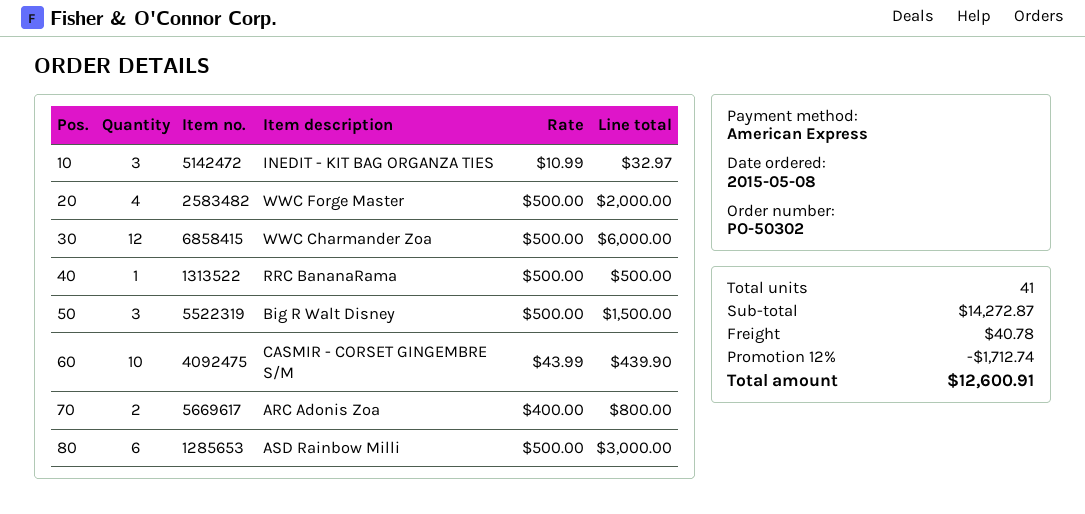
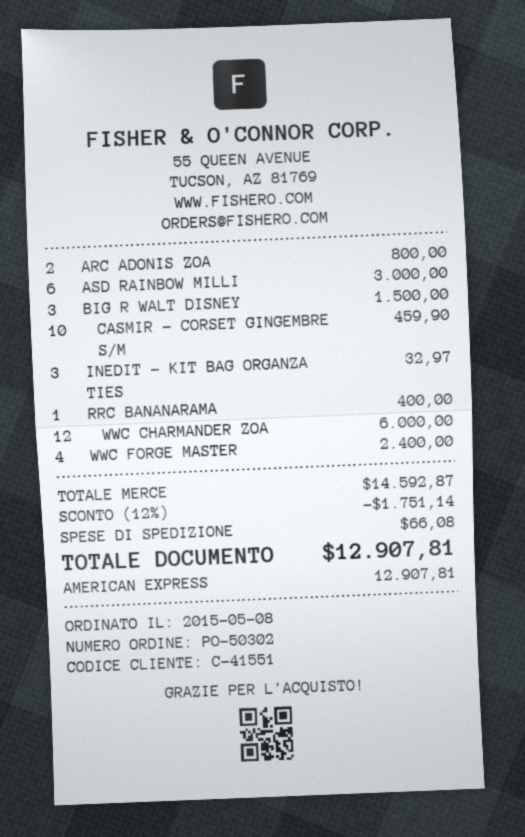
WWC Forge Master: 4 for 2000.00 -> 4 for 2400.00
RRC BananaRama: 1 for 500.00 -> 1 for 400.00
CASMIR - CORSET GINGEMBRE S/M: 10 for 439.90 -> 10 for 459.90
subtotal: 14272.87 -> 14592.87
discount: 12% = 1712.74 -> 12% = 1751.14
shipping: 40.78 -> 66.08
total: 12600.91 -> 12907.81

